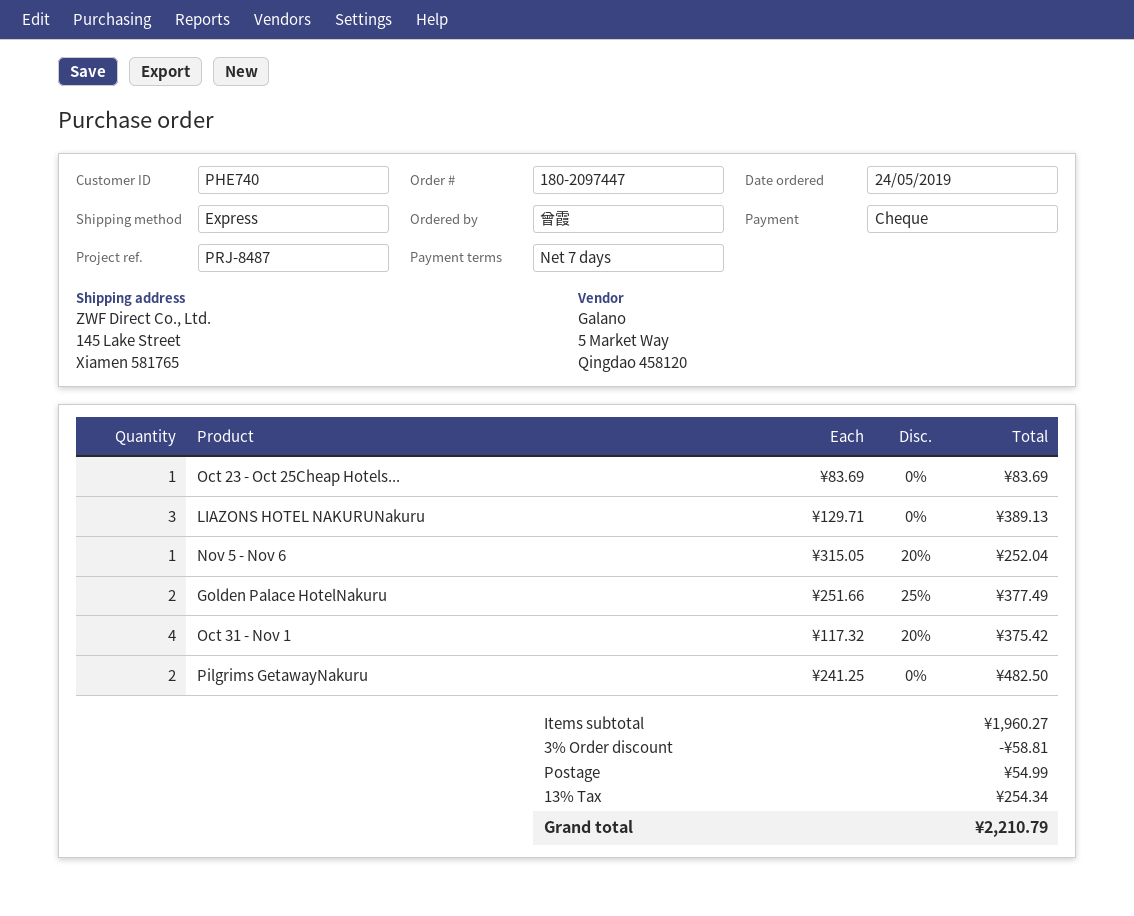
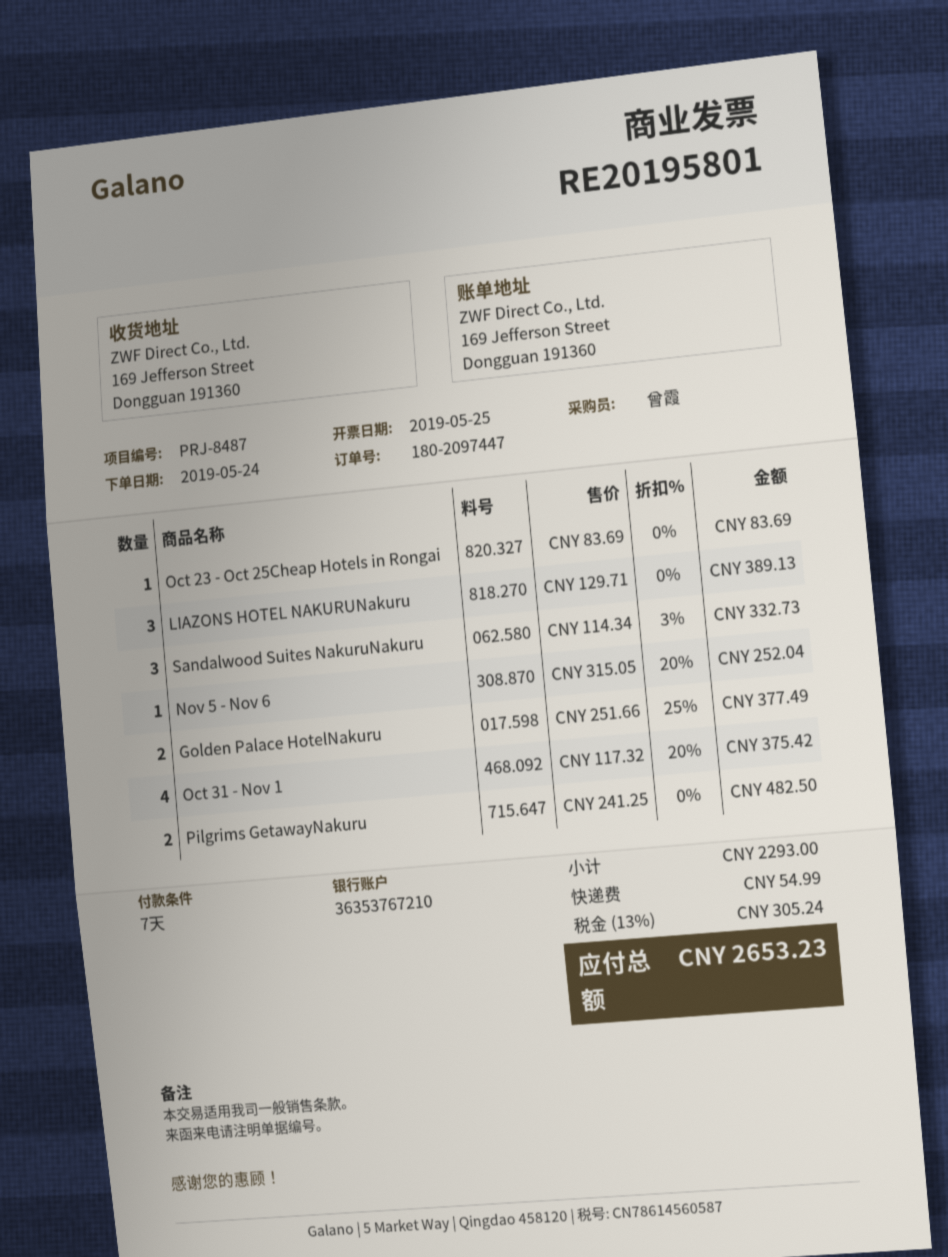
ship to: 145 Lake Street, Xiamen 581765 -> 169 Jefferson Street, Dongguan 191360
Sandalwood Suites NakuruNakuru: none -> 3 x 114.34 - 3% = 332.73
subtotal: 1960.27 -> 2293.00
discount: 3% = 58.81 -> none
tax: 13% = 254.34 -> 13% = 305.24
total: 2210.79 -> 2653.23

